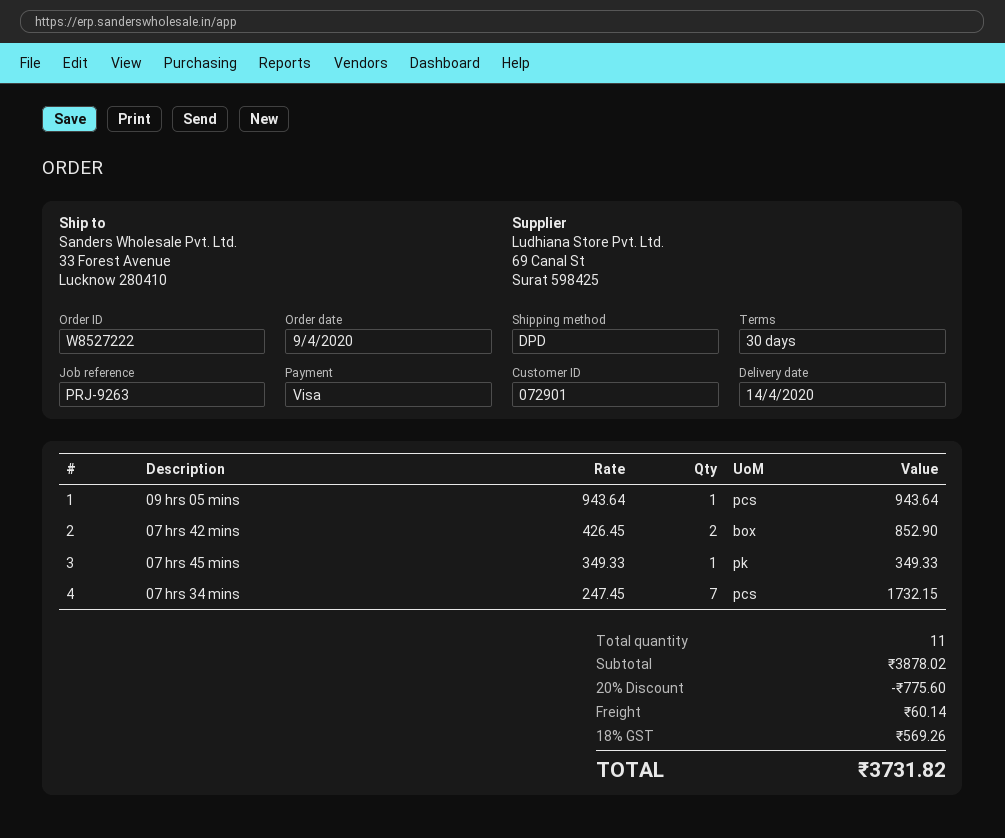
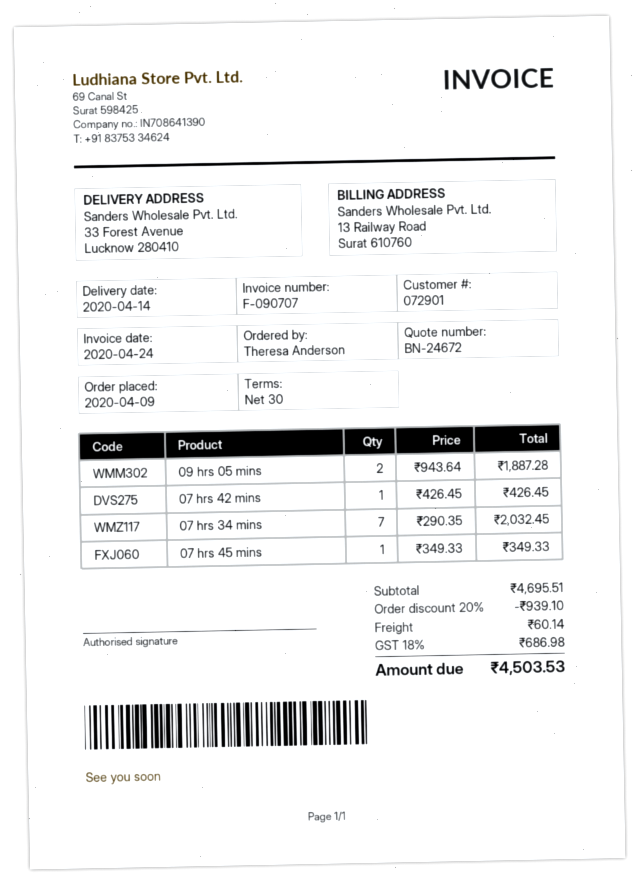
09 hrs 05 mins: 1 x 943.64 = 943.64 -> 2 x 943.64 = 1887.28
07 hrs 42 mins: 2 x 426.45 = 852.90 -> 1 x 426.45 = 426.45
07 hrs 34 mins: 7 x 247.45 = 1732.15 -> 7 x 290.35 = 2032.45
subtotal: 3878.02 -> 4695.51
discount: 20% = 775.60 -> 20% = 939.10
tax: 18% = 569.26 -> 18% = 686.98
total: 3731.82 -> 4503.53

